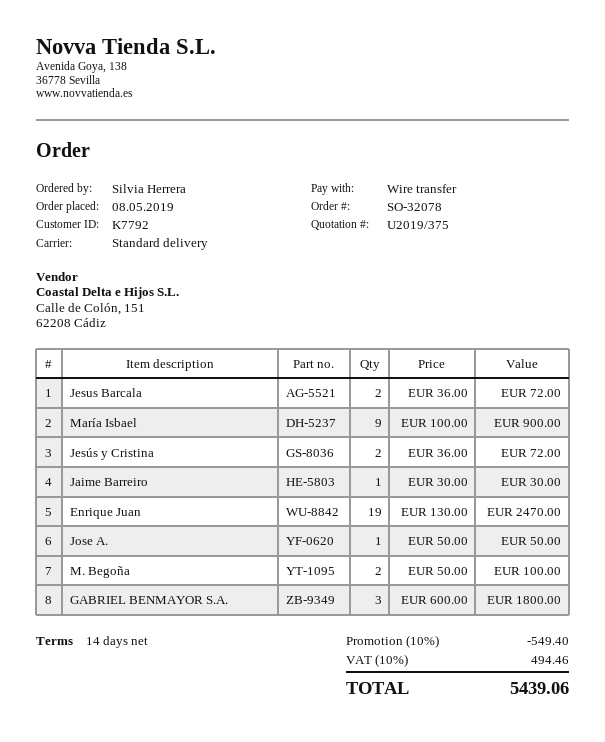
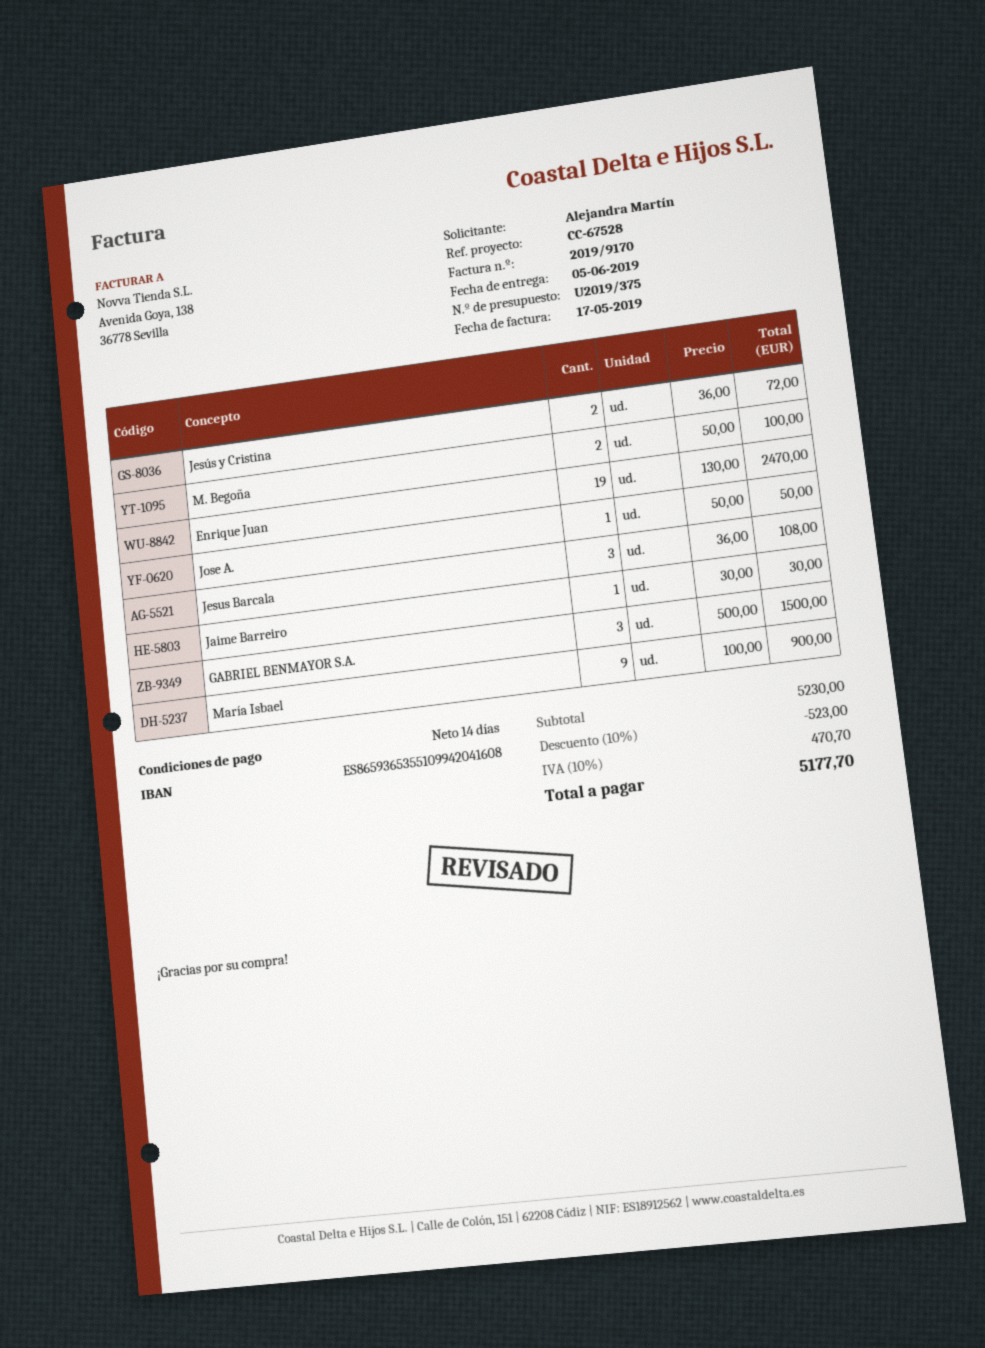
ordered by: Silvia Herrera -> Alejandra Martín
Jesus Barcala: 2 x 36.00 = 72.00 -> 3 x 36.00 = 108.00
GABRIEL BENMAYOR S.A.: 3 x 600.00 = 1800.00 -> 3 x 500.00 = 1500.00
discount: 10% = 549.40 -> 10% = 523.00
tax: 10% = 494.46 -> 10% = 470.70
total: 5439.06 -> 5177.70

